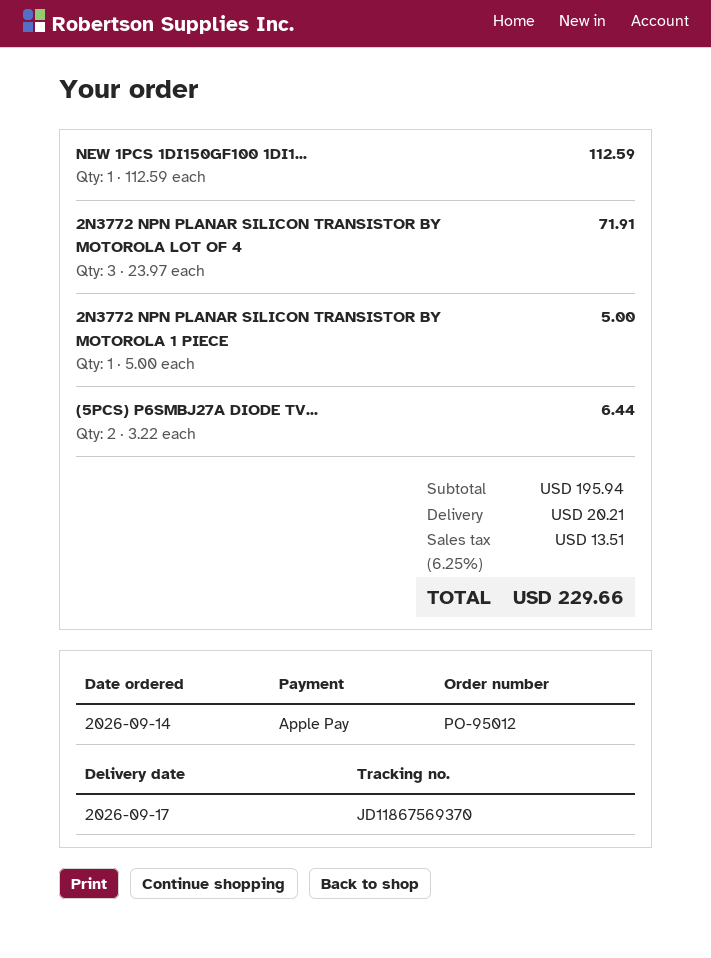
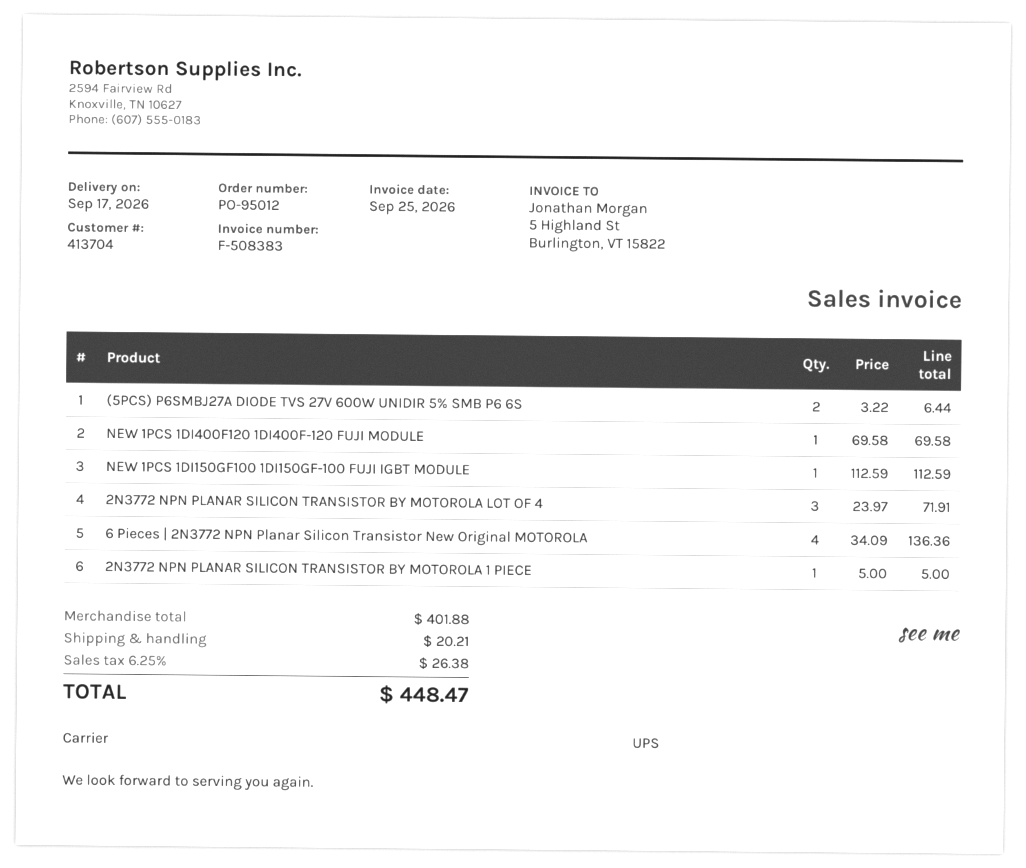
NEW 1PCS 1DI400F120 1DI400F-120 FUJI MODULE: none -> 1 x 69.58 = 69.58
6 Pieces | 2N3772 NPN Planar Silicon Transistor New Original MOTOROLA: none -> 4 x 34.09 = 136.36
subtotal: 195.94 -> 401.88
tax: 6.25% = 13.51 -> 6.25% = 26.38
total: 229.66 -> 448.47

